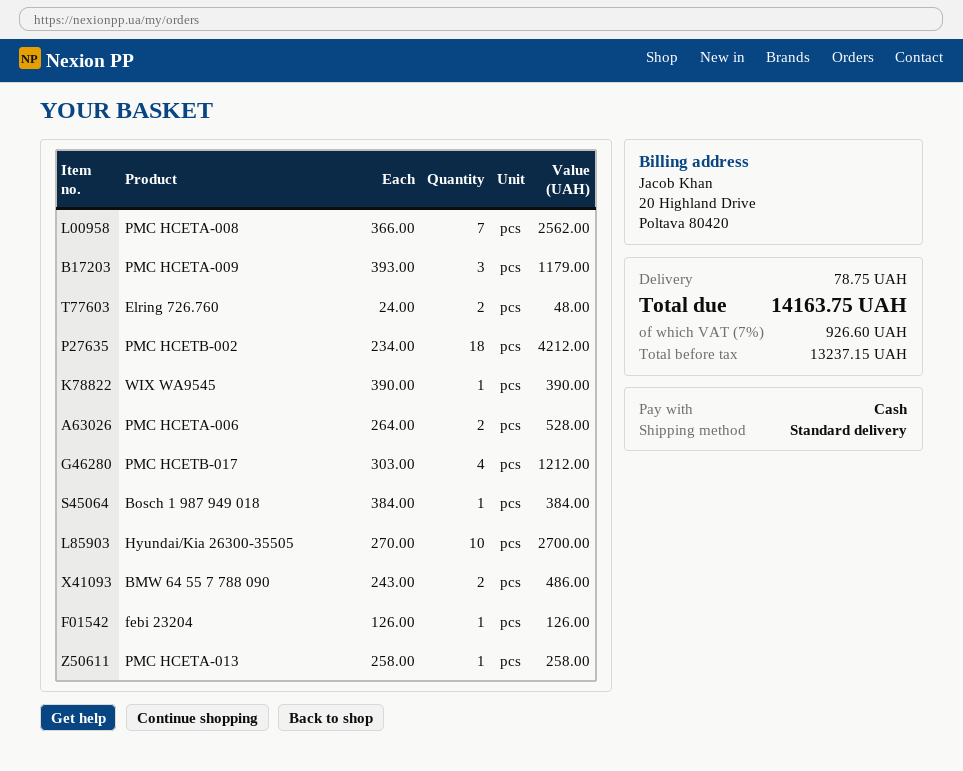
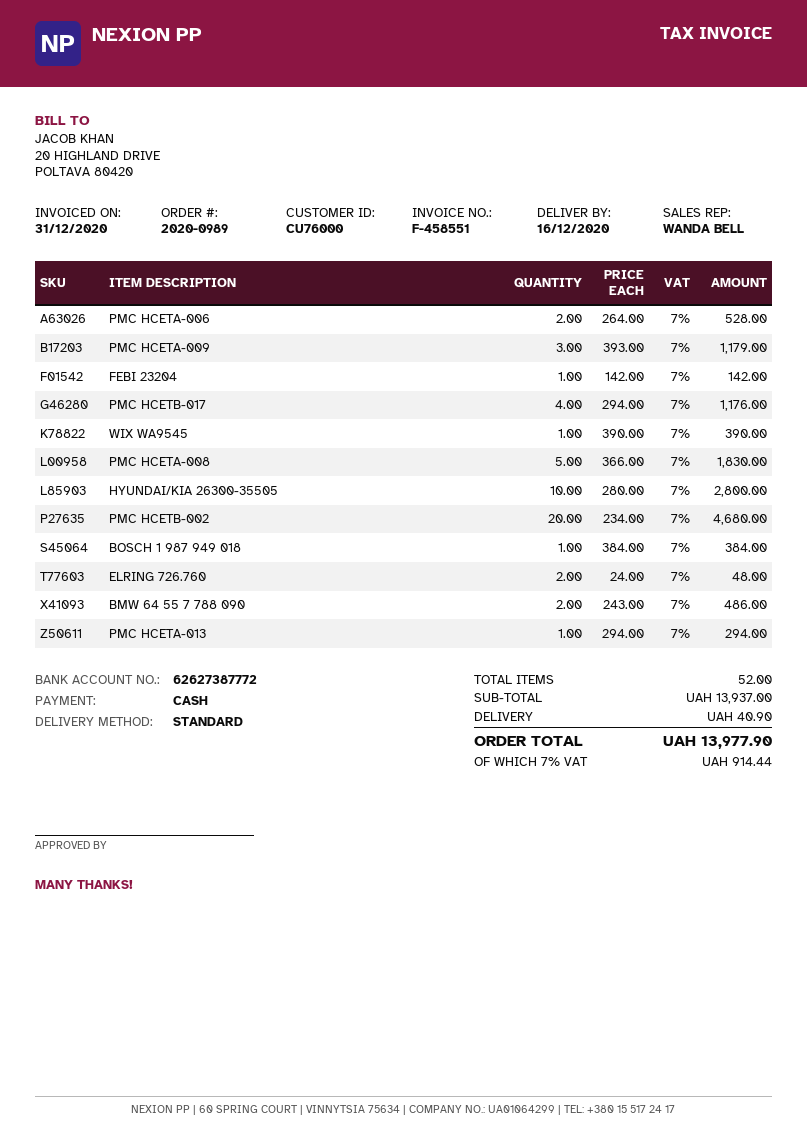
PMC HCETA-008: 7 x 366.00 = 2562.00 -> 5 x 366.00 = 1830.00
PMC HCETB-002: 18 x 234.00 = 4212.00 -> 20 x 234.00 = 4680.00
PMC HCETB-017: 4 x 303.00 = 1212.00 -> 4 x 294.00 = 1176.00
Hyundai/Kia 26300-35505: 10 x 270.00 = 2700.00 -> 10 x 280.00 = 2800.00
febi 23204: 1 x 126.00 = 126.00 -> 1 x 142.00 = 142.00
PMC HCETA-013: 1 x 258.00 = 258.00 -> 1 x 294.00 = 294.00
shipping: 78.75 -> 40.90
tax: 7% = 926.60 -> 7% = 914.44
total: 14163.75 -> 13977.90

